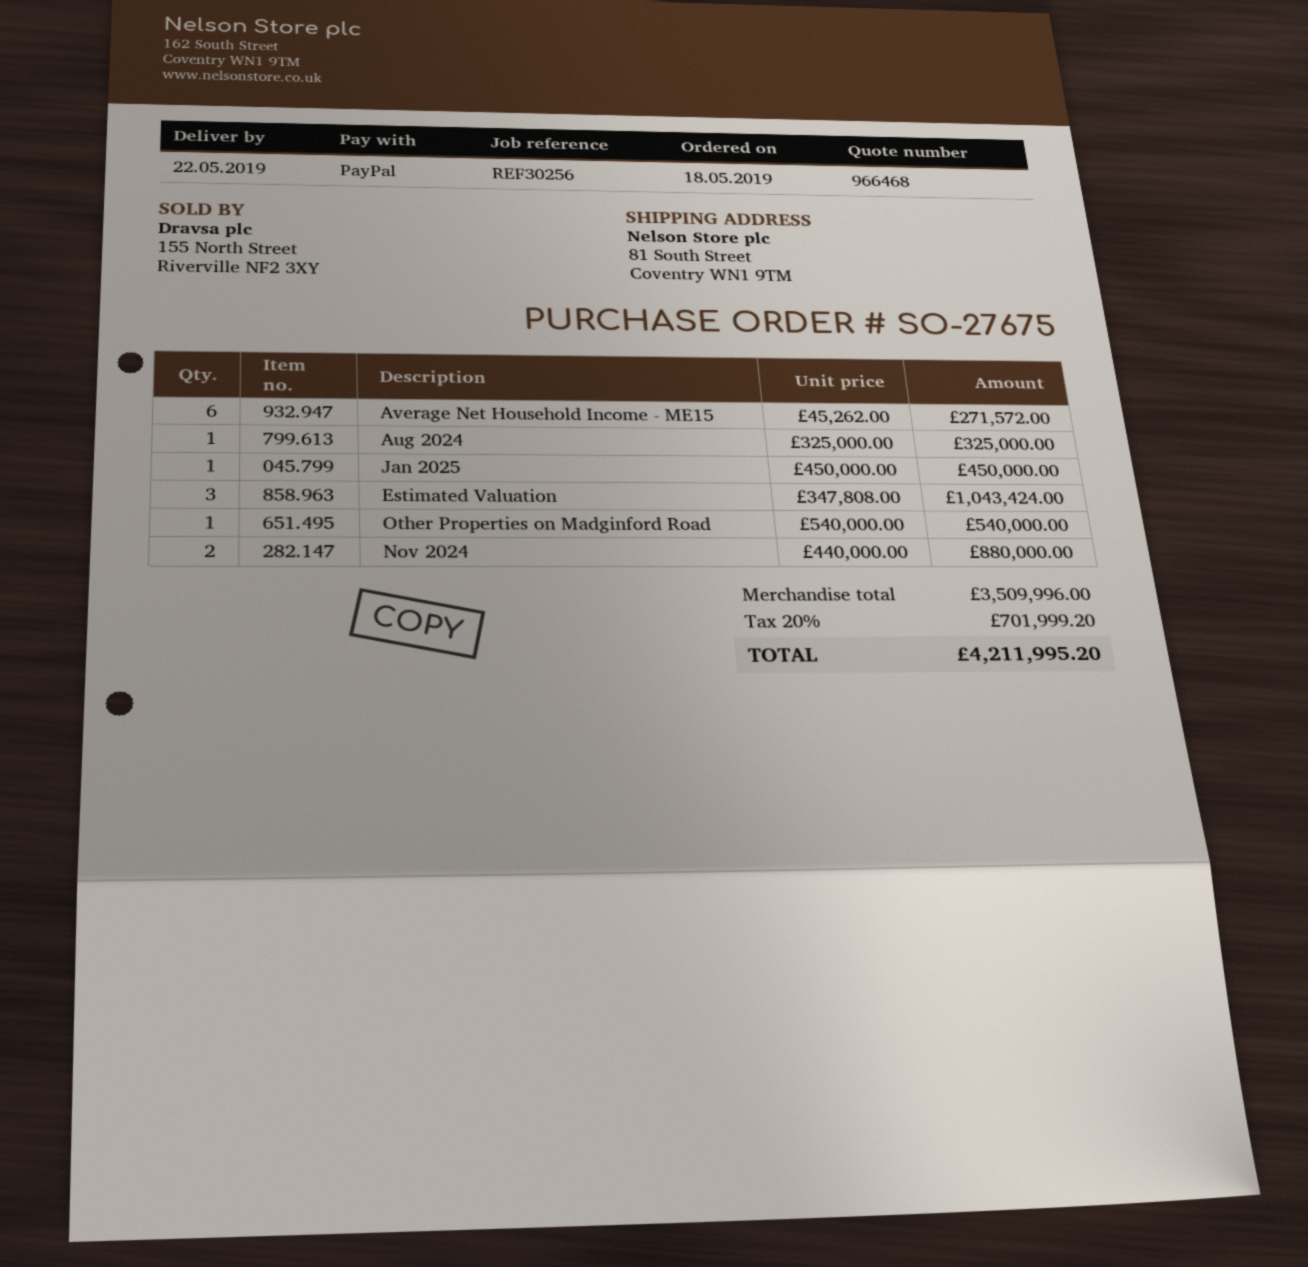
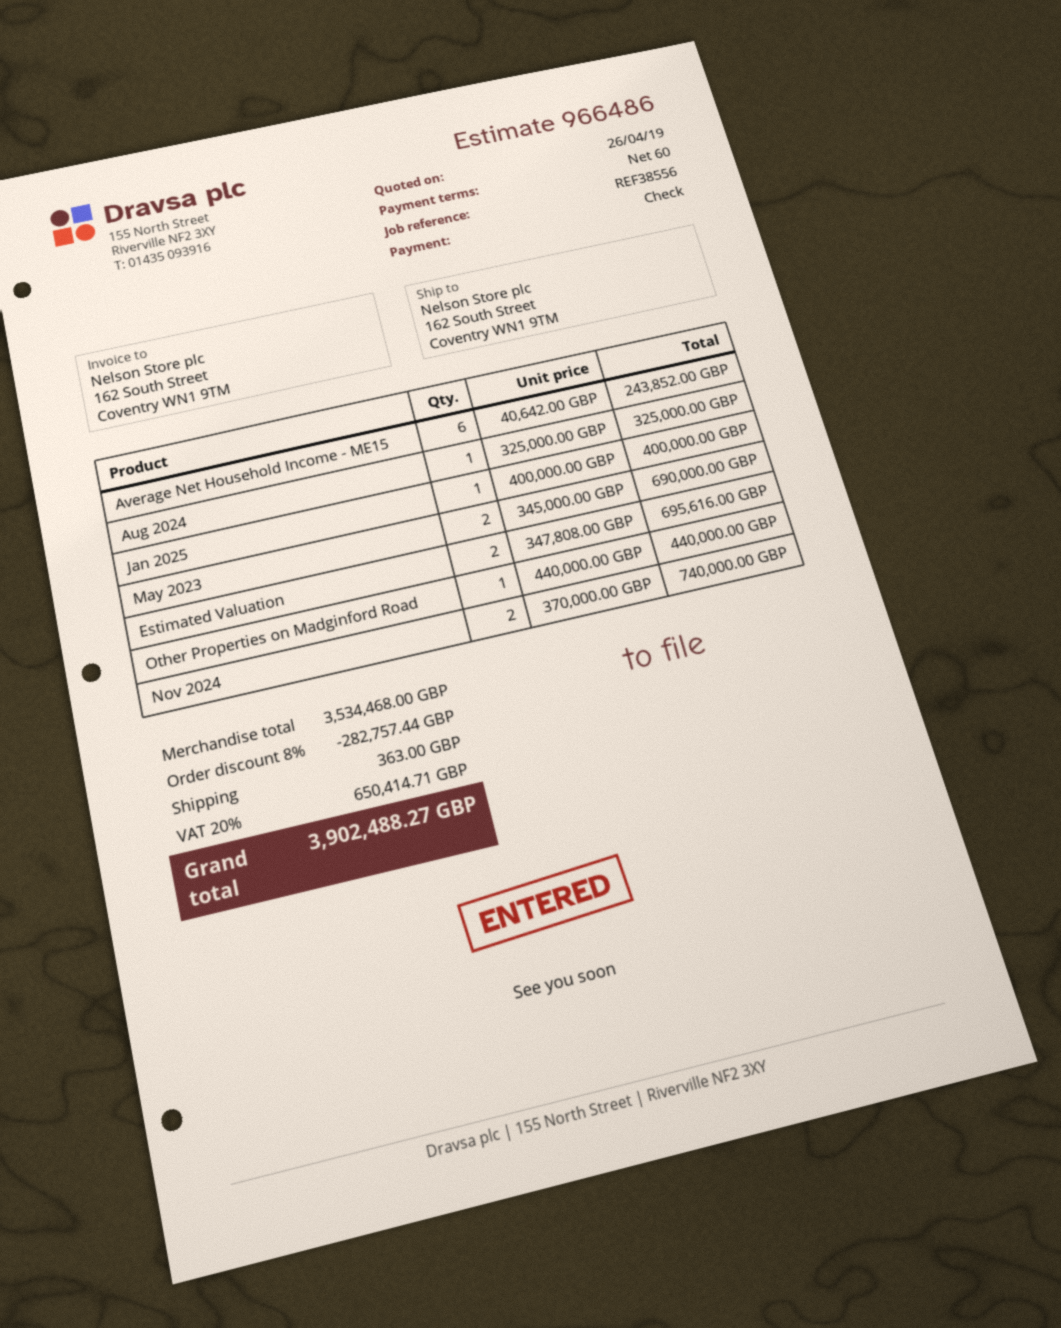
quote number: 966468 -> 966486
reference: REF30256 -> REF38556
payment method: PayPal -> cheque
ship to: 81 South Street, Coventry WN1 9TM -> 162 South Street, Coventry WN1 9TM
Average Net Household Income - ME15: 6 x 45262.00 = 271572.00 -> 6 x 40642.00 = 243852.00
Jan 2025: 1 x 450000.00 = 450000.00 -> 1 x 400000.00 = 400000.00
Estimated Valuation: 3 x 347808.00 = 1043424.00 -> 2 x 347808.00 = 695616.00
Other Properties on Madginford Road: 1 x 540000.00 = 540000.00 -> 1 x 440000.00 = 440000.00
Nov 2024: 2 x 440000.00 = 880000.00 -> 2 x 370000.00 = 740000.00
May 2023: none -> 2 x 345000.00 = 690000.00
subtotal: 3509996.00 -> 3534468.00
discount: none -> 8% = 282757.44
shipping: none -> 363.00
tax: 20% = 701999.20 -> 20% = 650414.71
total: 4211995.20 -> 3902488.27

